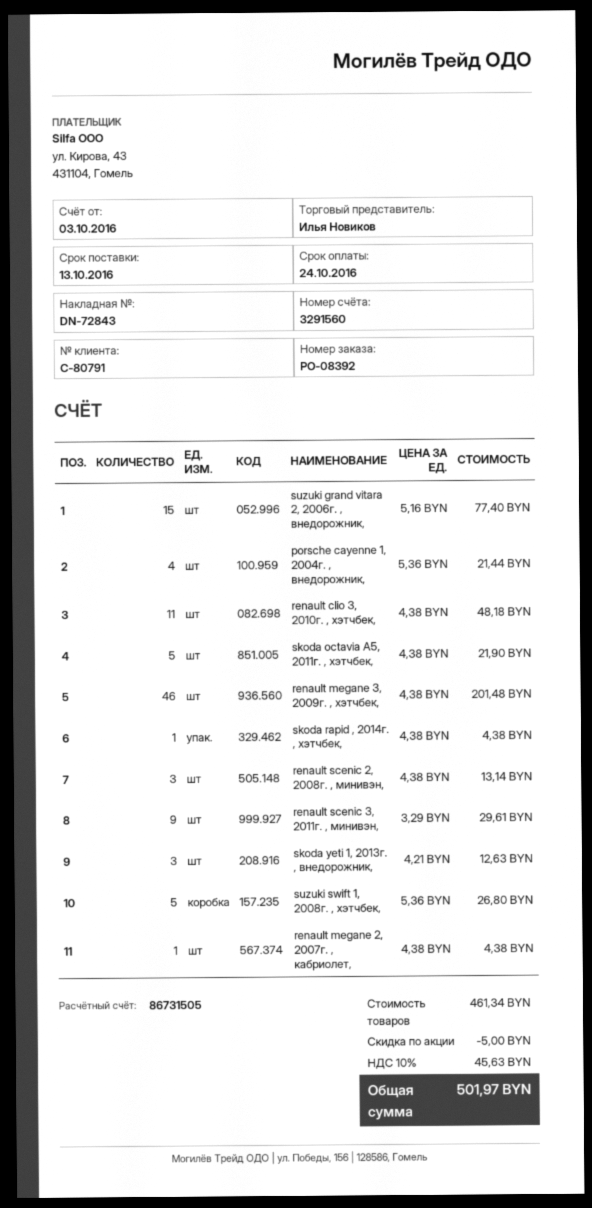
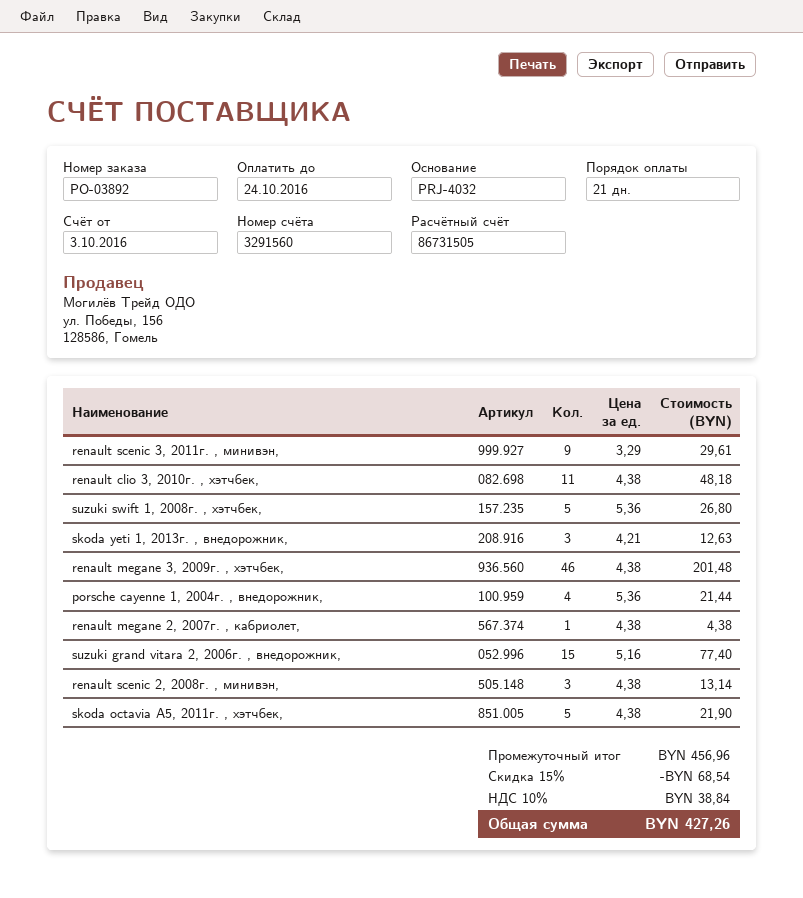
order number: PO-08392 -> PO-03892
skoda rapid , 2014г. , хэтчбек,: 1 x 4.38 = 4.38 -> none
subtotal: 461.34 -> 456.96
discount: 5.00 -> 68.54
tax: 10% = 45.63 -> 10% = 38.84
total: 501.97 -> 427.26

